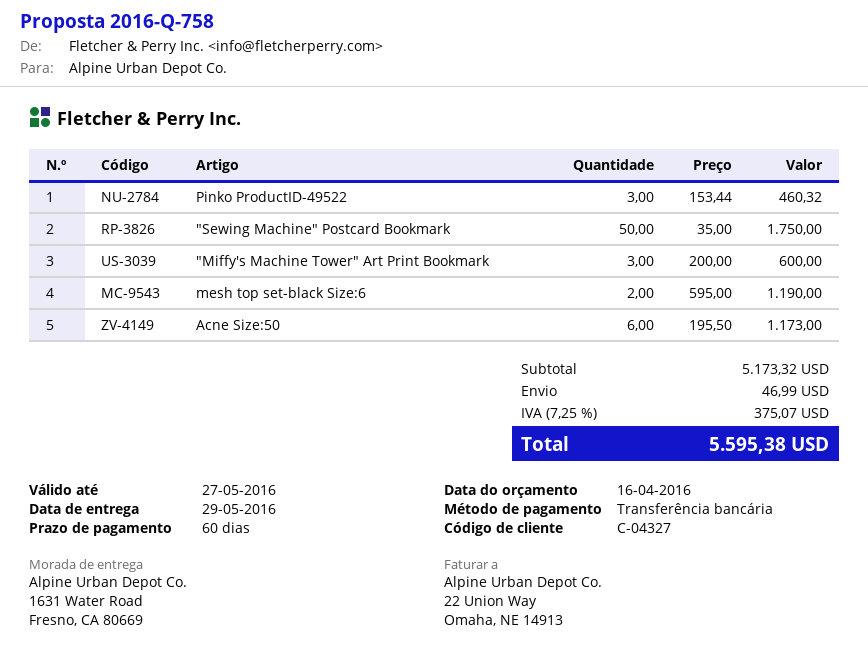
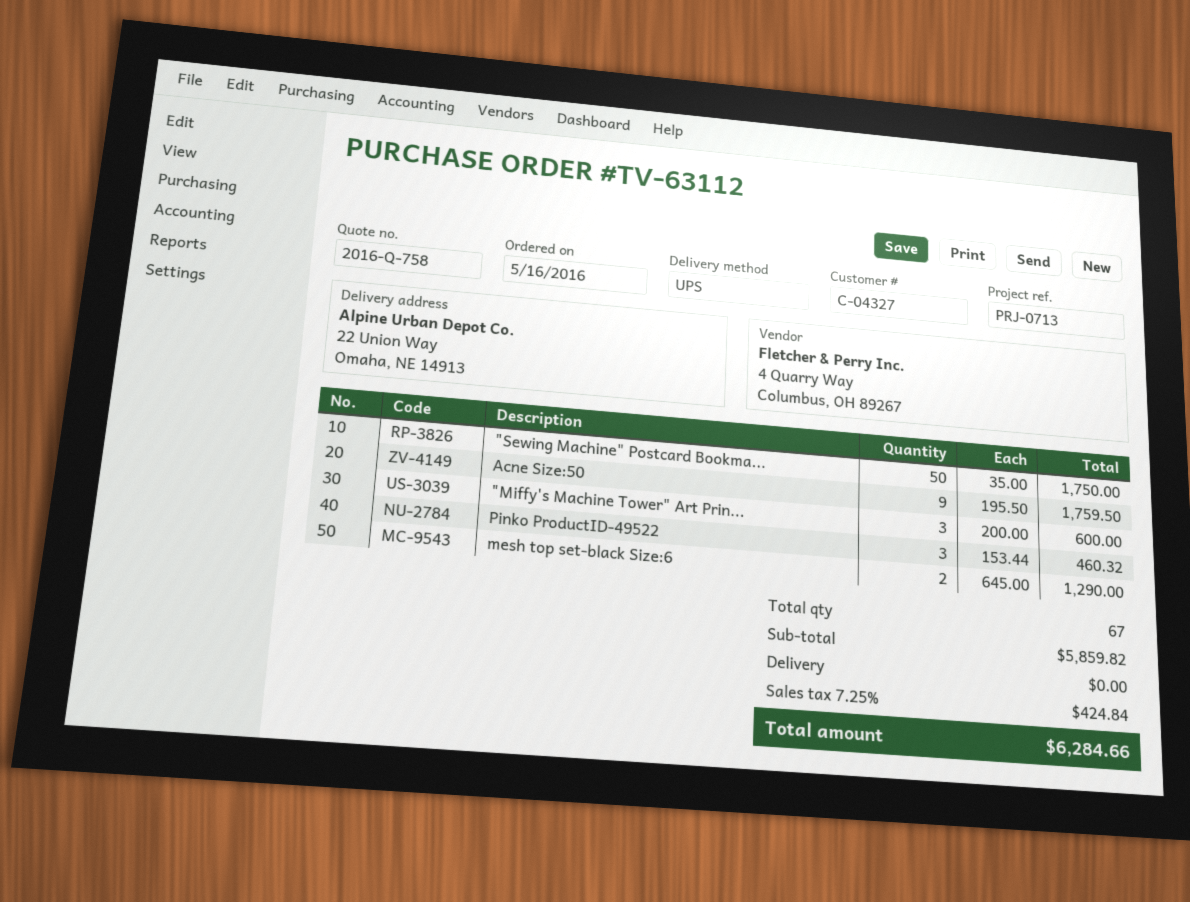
ship to: 1631 Water Road, Fresno, CA 80669 -> 22 Union Way, Omaha, NE 14913
mesh top set-black Size:6: 2 x 595.00 = 1190.00 -> 2 x 645.00 = 1290.00
Acne Size:50: 6 x 195.50 = 1173.00 -> 9 x 195.50 = 1759.50
subtotal: 5173.32 -> 5859.82
shipping: 46.99 -> 0.00
tax: 7.25% = 375.07 -> 7.25% = 424.84
total: 5595.38 -> 6284.66

